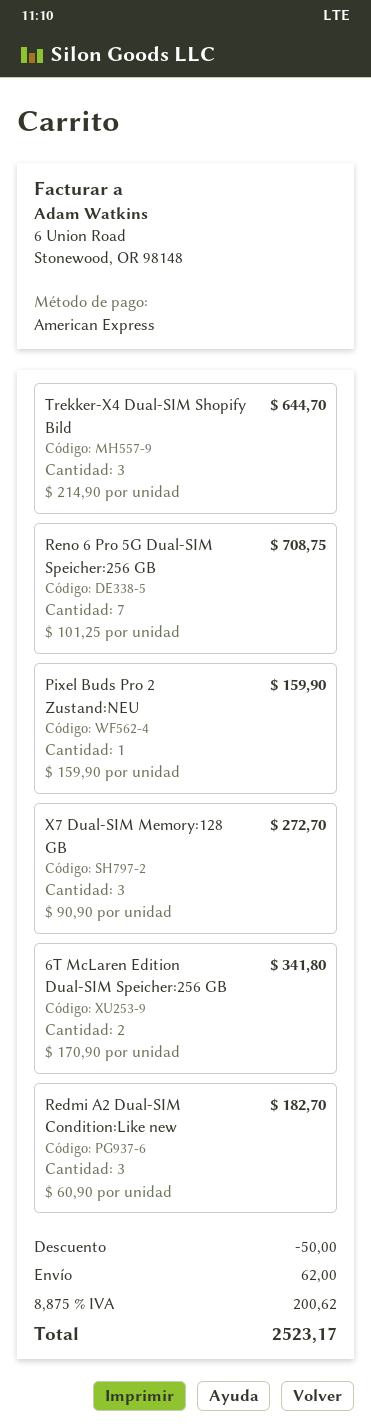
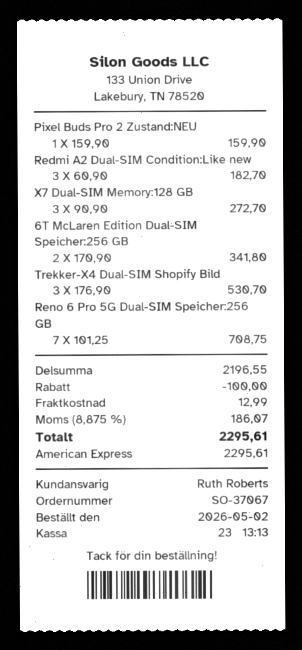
Trekker-X4 Dual-SIM Shopify Bild: 3 x 214.90 = 644.70 -> 3 x 176.90 = 530.70
discount: 50.00 -> 100.00
shipping: 62.00 -> 12.99
tax: 8.875% = 200.62 -> 8.875% = 186.07
total: 2523.17 -> 2295.61

